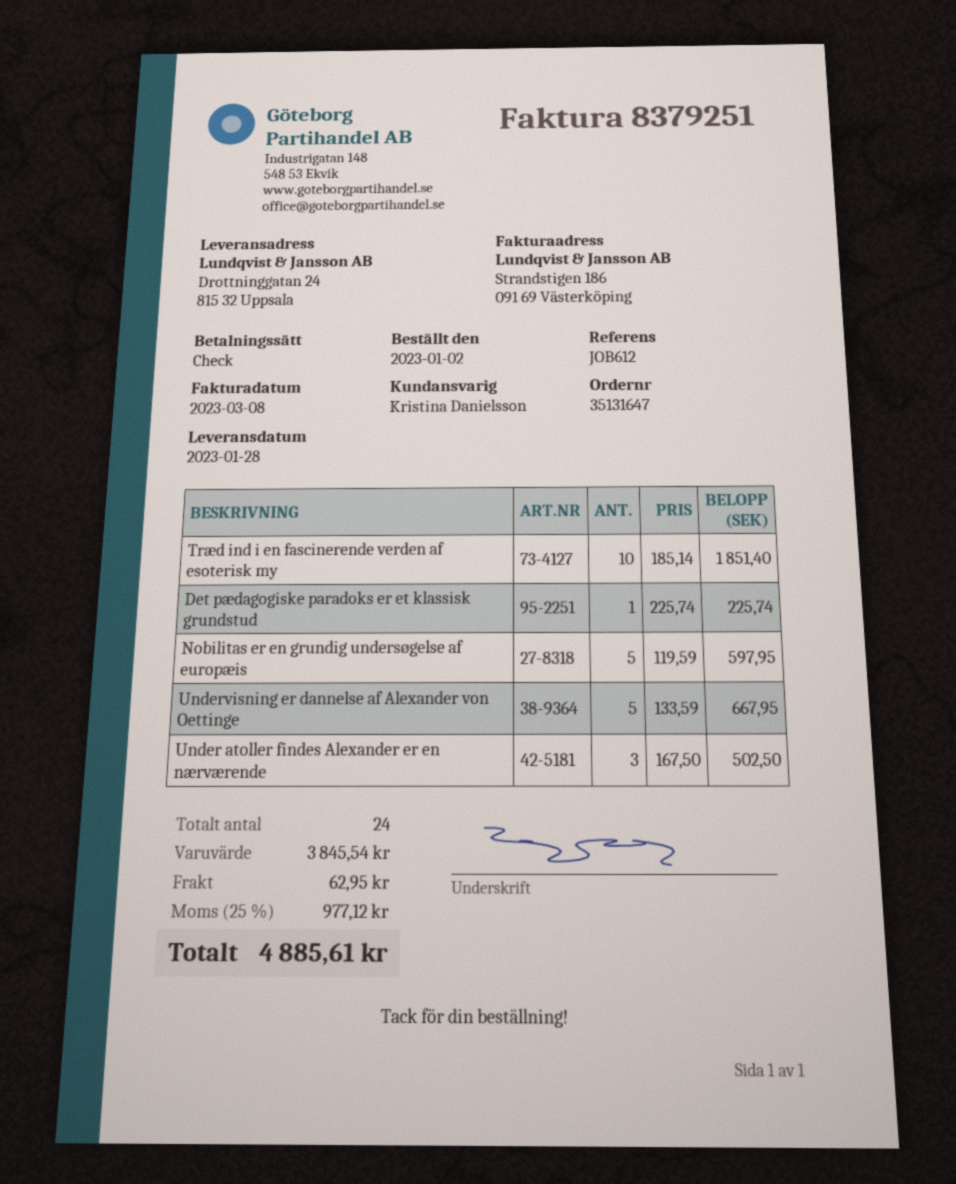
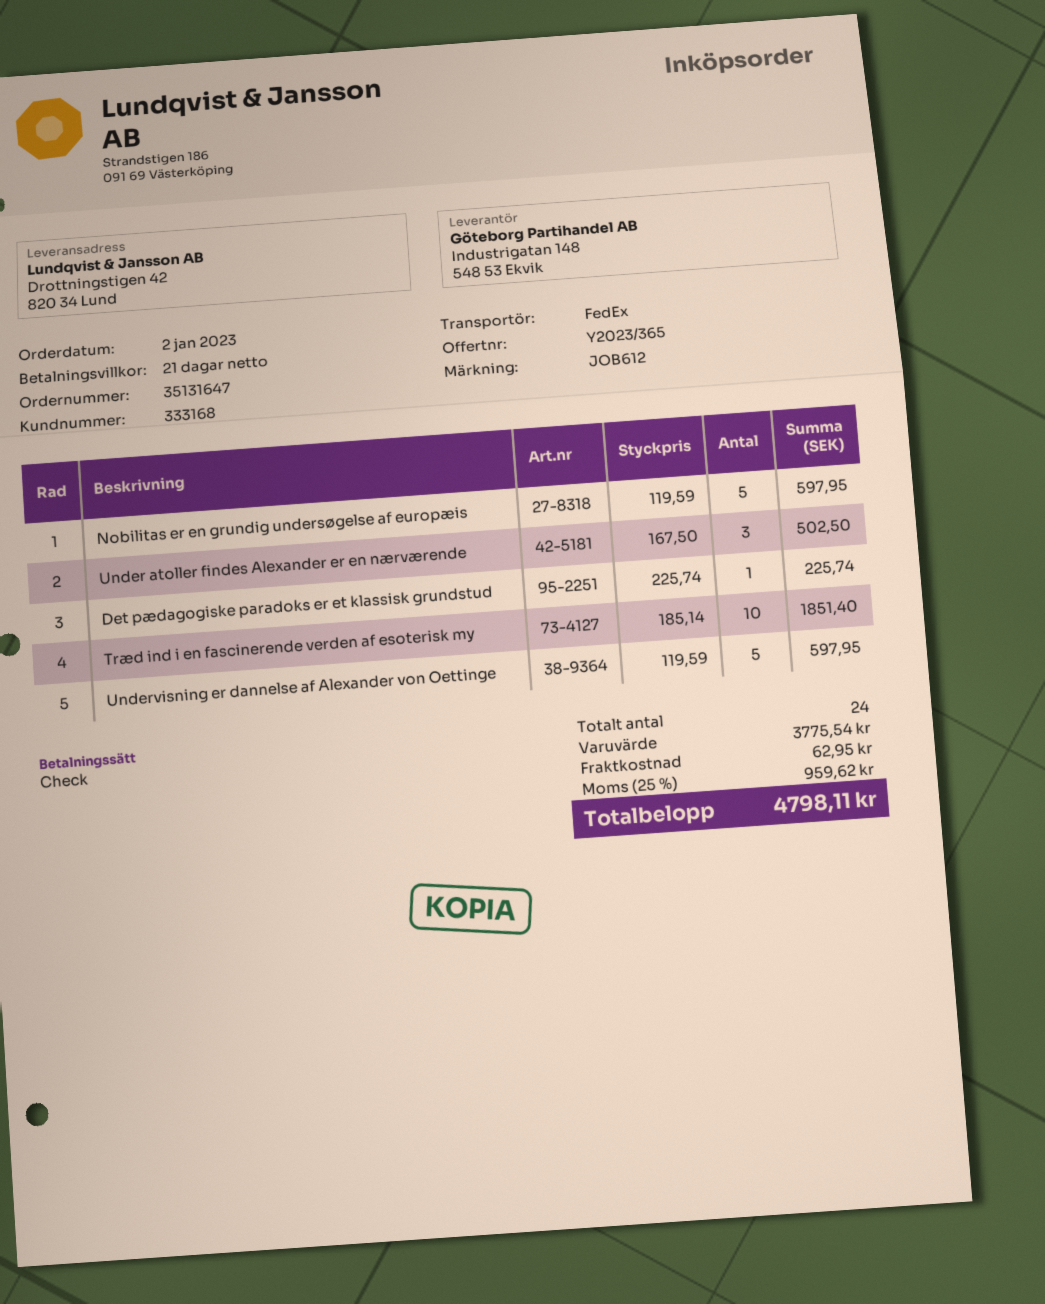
ship to: Drottninggatan 24, 815 32 Uppsala -> Drottningstigen 42, 820 34 Lund
Undervisning er dannelse af Alexander von Oettinge: 5 x 133.59 = 667.95 -> 5 x 119.59 = 597.95
subtotal: 3845.54 -> 3775.54
tax: 25% = 977.12 -> 25% = 959.62
total: 4885.61 -> 4798.11

